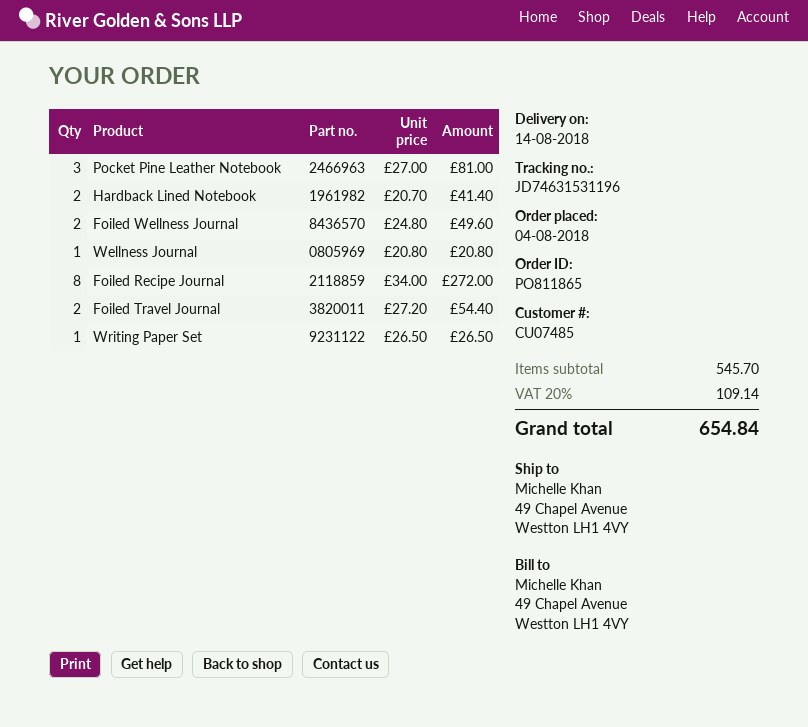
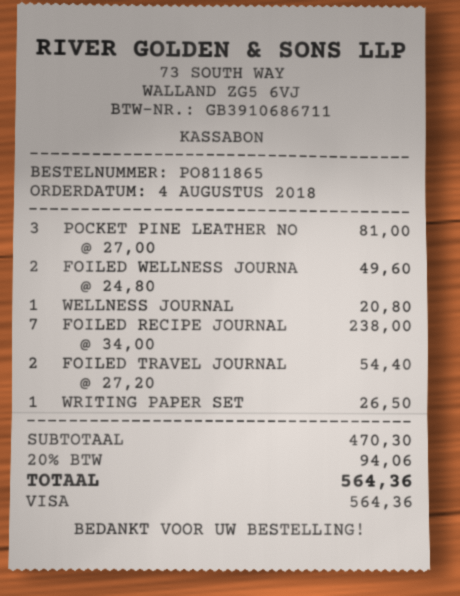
Hardback Lined Notebook: 2 x 20.70 = 41.40 -> none
Foiled Recipe Journal: 8 x 34.00 = 272.00 -> 7 x 34.00 = 238.00
subtotal: 545.70 -> 470.30
tax: 20% = 109.14 -> 20% = 94.06
total: 654.84 -> 564.36

